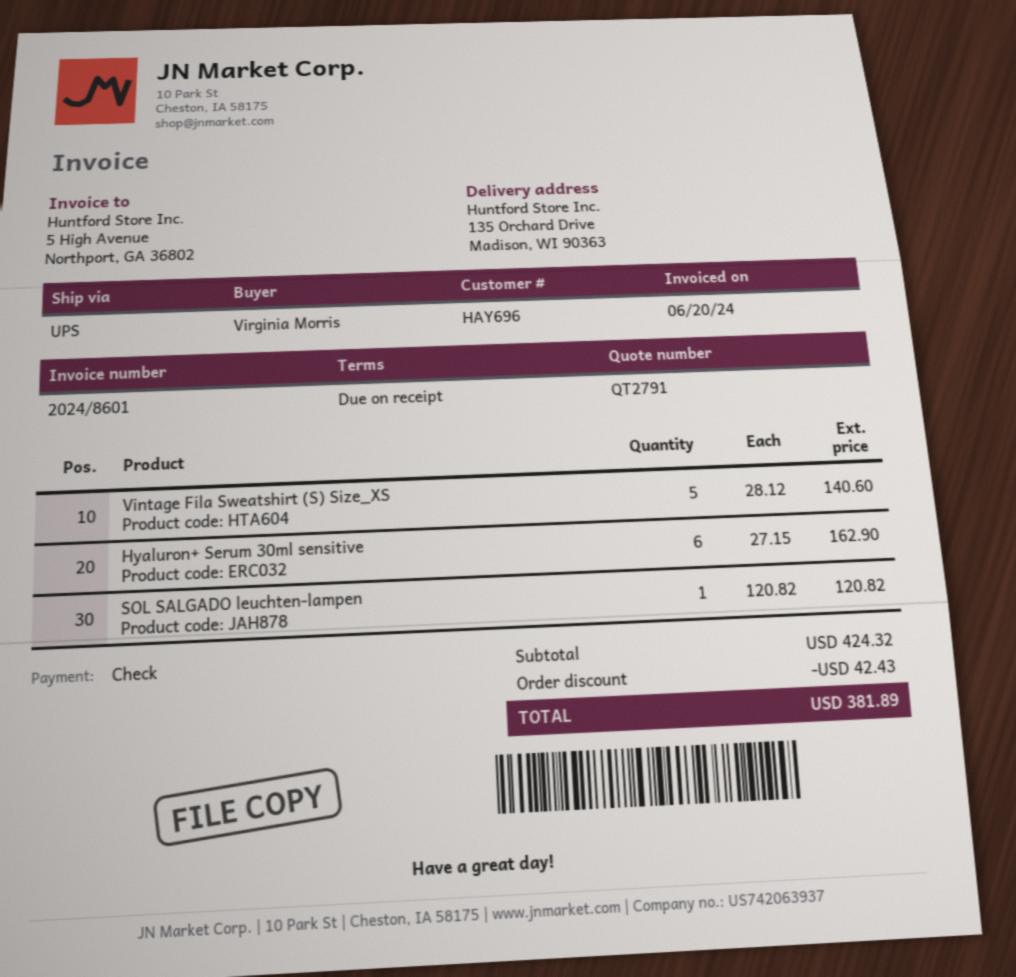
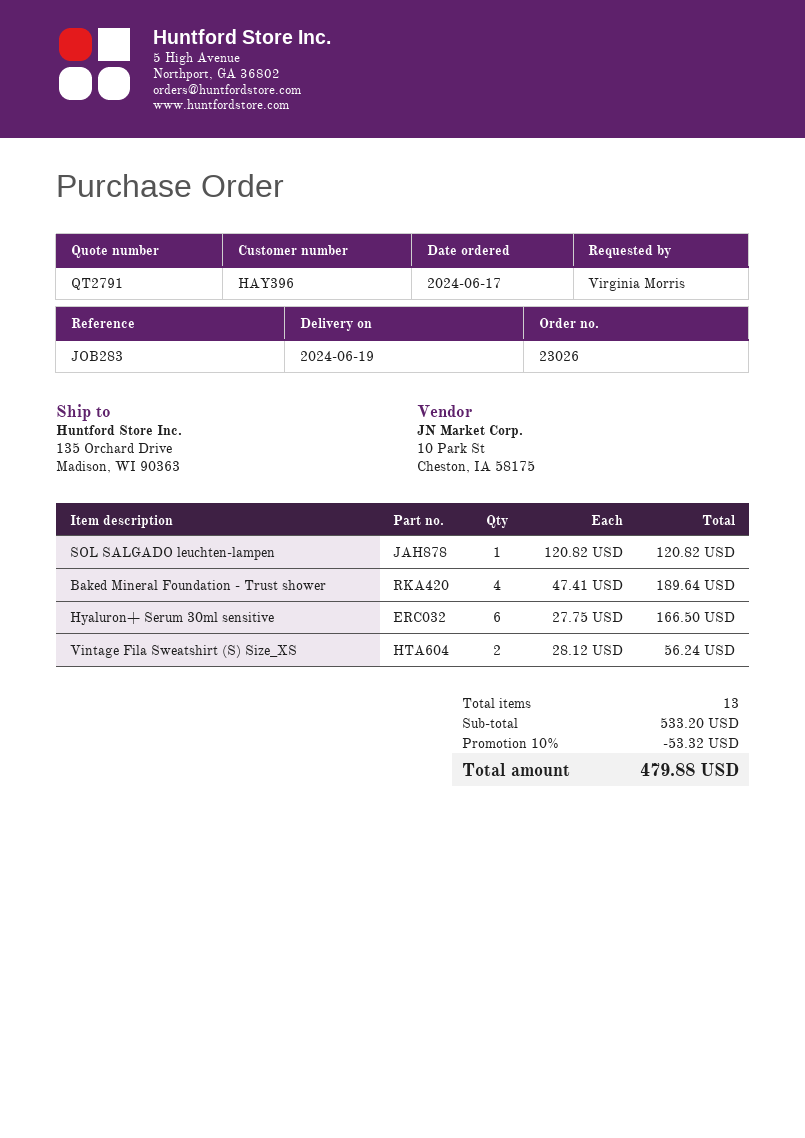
customer number: HAY696 -> HAY396
Vintage Fila Sweatshirt (S) Size_XS: 5 x 28.12 = 140.60 -> 2 x 28.12 = 56.24
Hyaluron+ Serum 30ml sensitive: 6 x 27.15 = 162.90 -> 6 x 27.75 = 166.50
Baked Mineral Foundation - Trust shower: none -> 4 x 47.41 = 189.64
subtotal: 424.32 -> 533.20
discount: 42.43 -> 53.32
total: 381.89 -> 479.88

